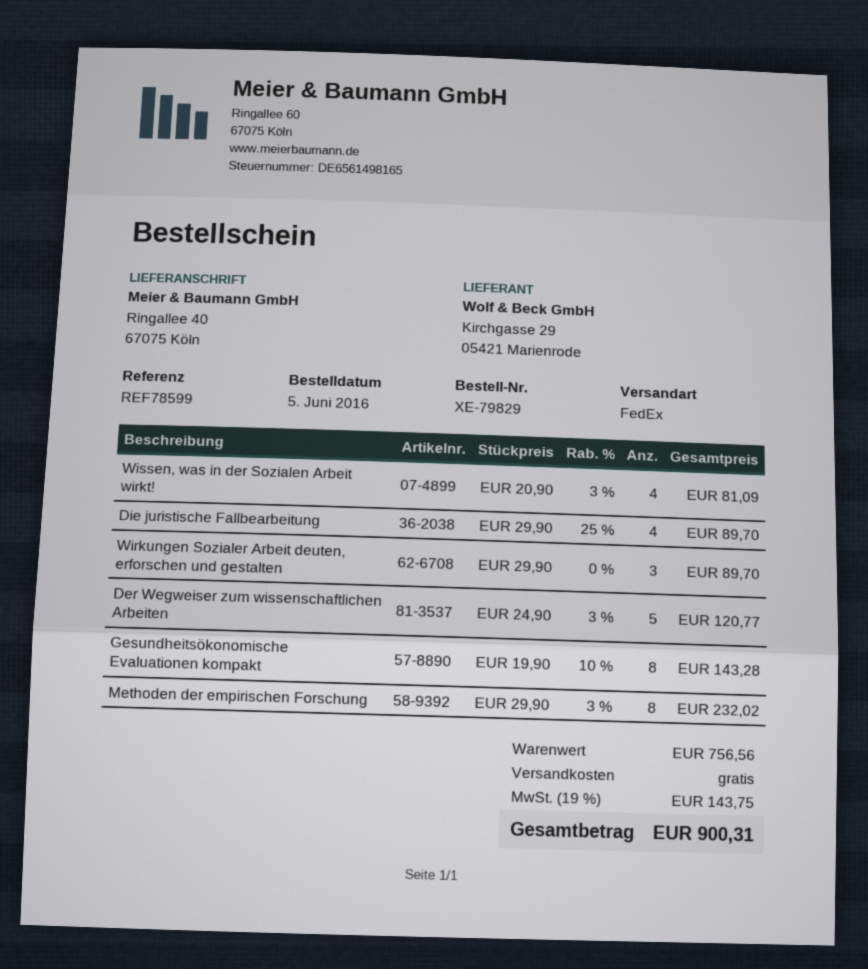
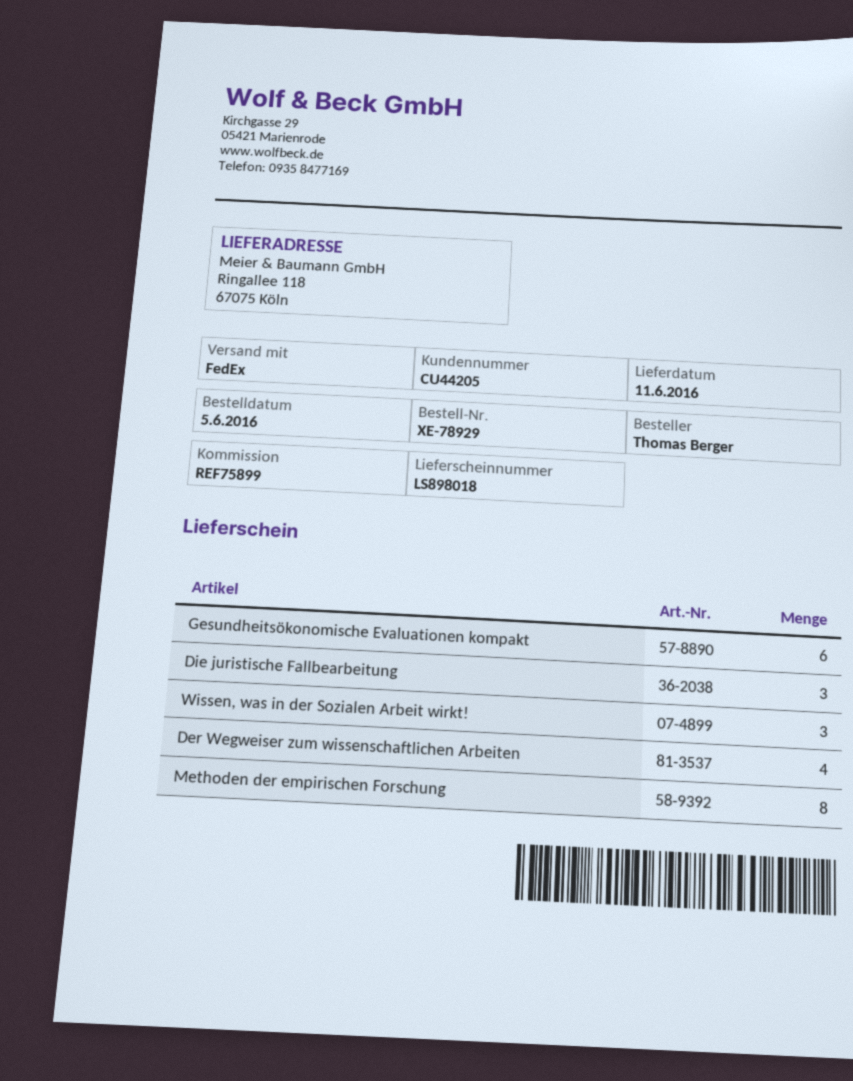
order number: XE-79829 -> XE-78929
reference: REF78599 -> REF75899
ship to: Ringallee 40, 67075 Köln -> Ringallee 118, 67075 Köln
Wissen, was in der Sozialen Arbeit wirkt!: 4 -> 3
Die juristische Fallbearbeitung: 4 -> 3
Wirkungen Sozialer Arbeit deuten, erforschen und gestalten: 3 -> none
Der Wegweiser zum wissenschaftlichen Arbeiten: 5 -> 4
Gesundheitsökonomische Evaluationen kompakt: 8 -> 6

